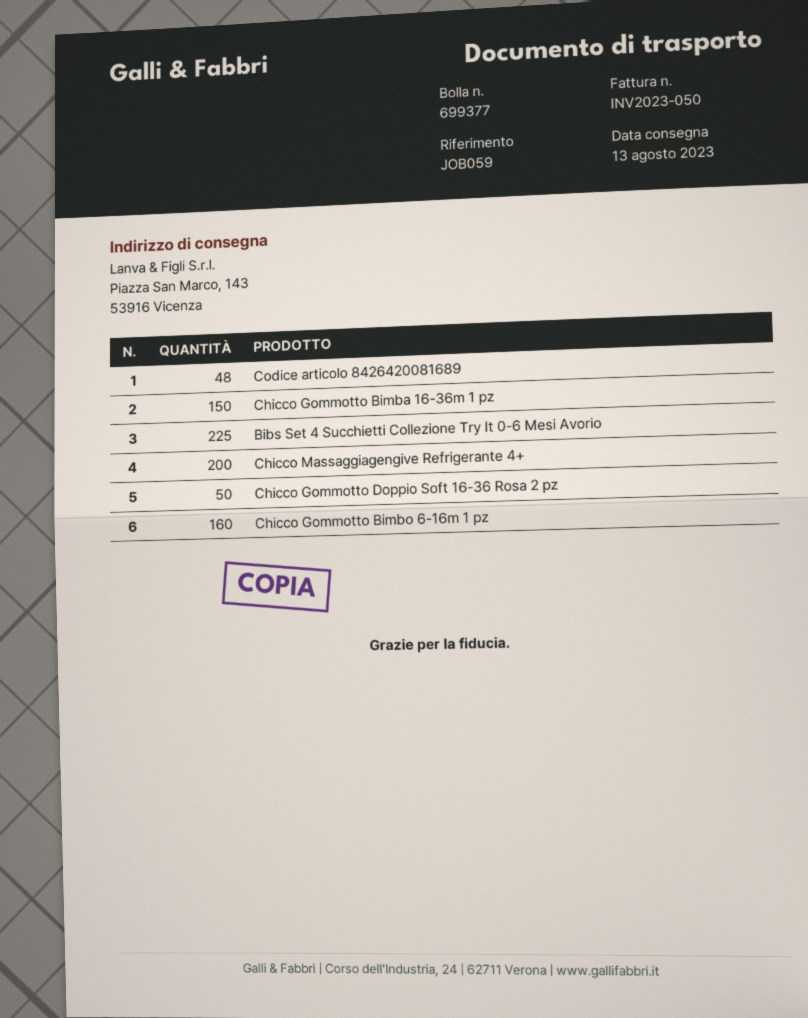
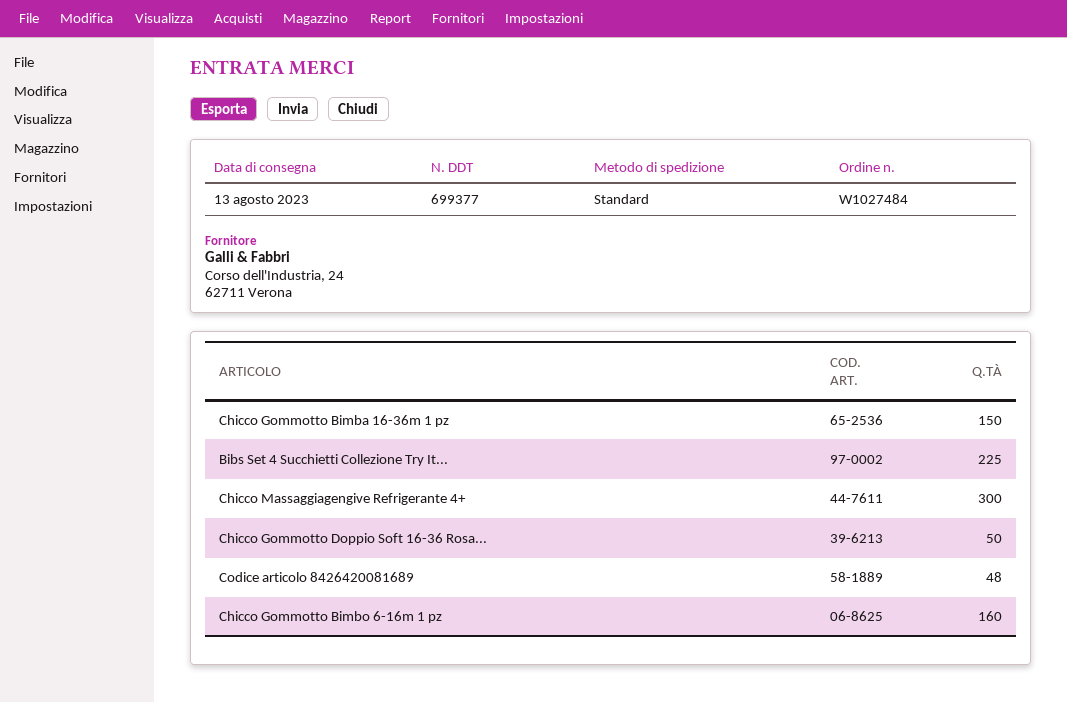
Chicco Massaggiagengive Refrigerante 4+: 200 -> 300

